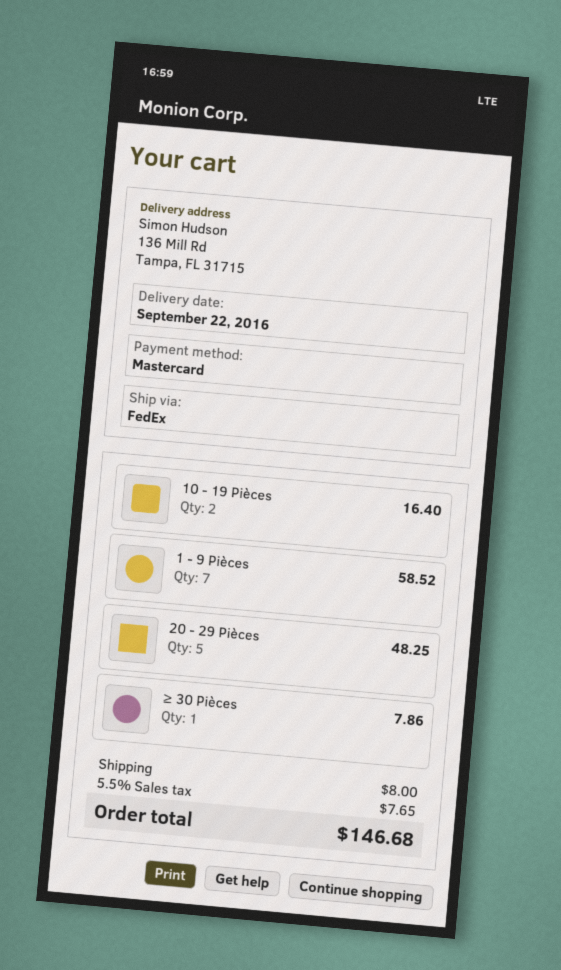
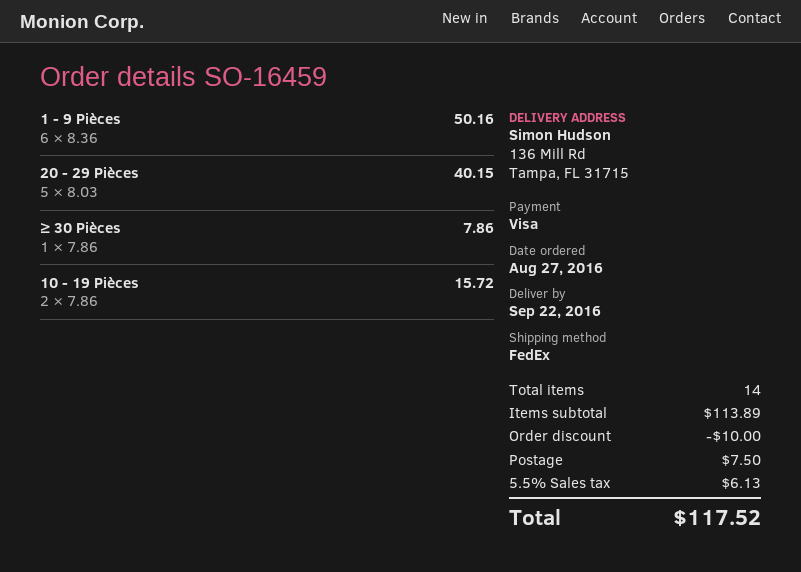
payment method: Mastercard -> Visa
10 - 19 Pièces: 2 for 16.40 -> 2 for 15.72
1 - 9 Pièces: 7 for 58.52 -> 6 for 50.16
20 - 29 Pièces: 5 for 48.25 -> 5 for 40.15
discount: none -> 10.00
shipping: 8.00 -> 7.50
tax: 5.5% = 7.65 -> 5.5% = 6.13
total: 146.68 -> 117.52

